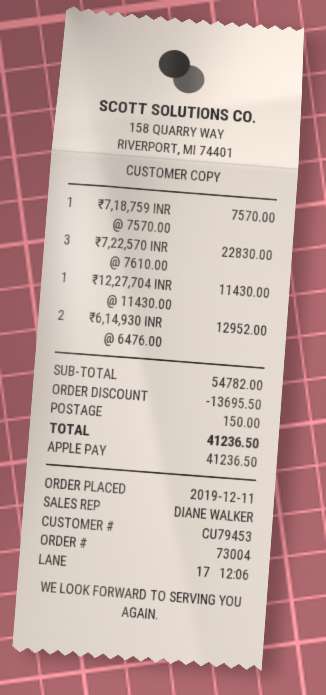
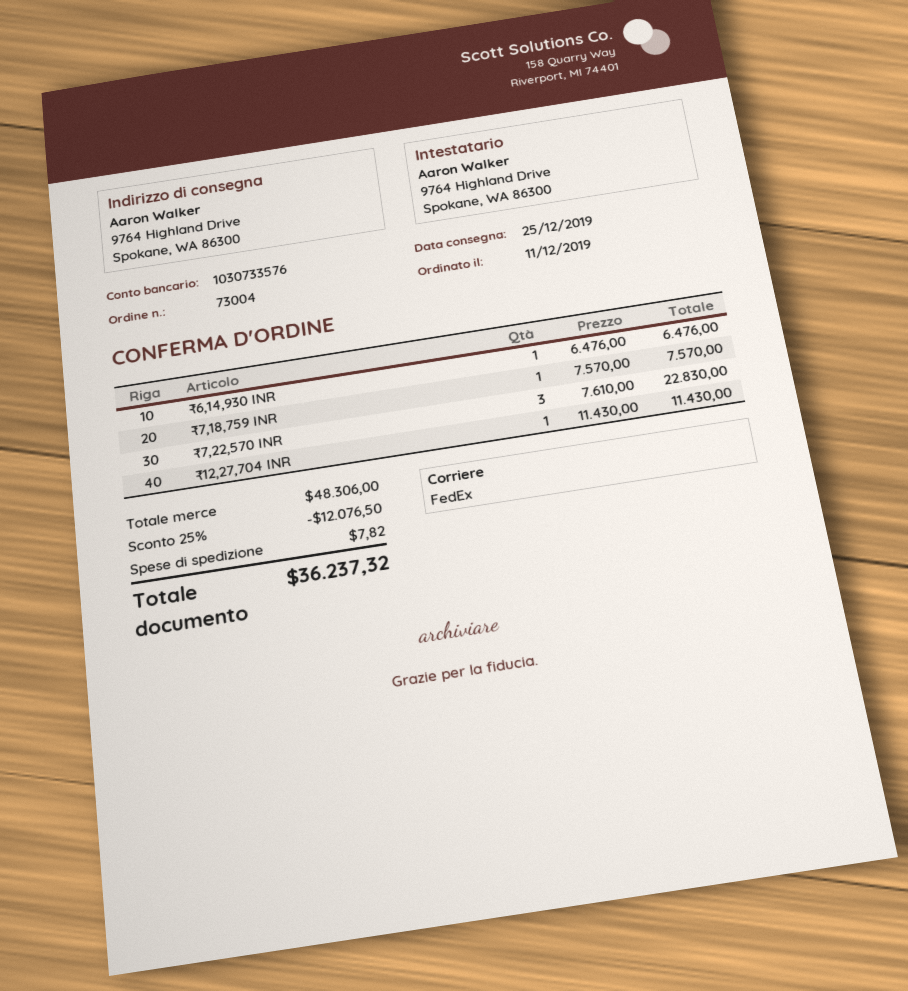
₹6,14,930 INR: 2 x 6476.00 = 12952.00 -> 1 x 6476.00 = 6476.00
subtotal: 54782.00 -> 48306.00
discount: 13695.50 -> 12076.50
shipping: 150.00 -> 7.82
total: 41236.50 -> 36237.32

